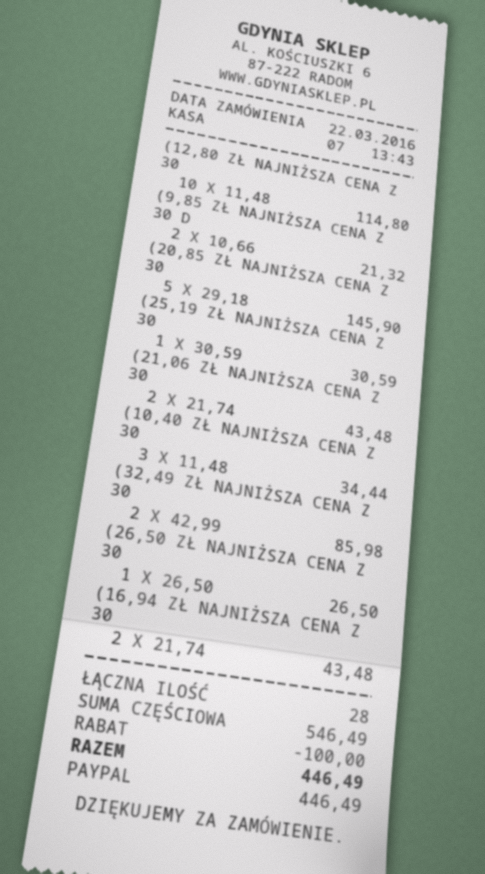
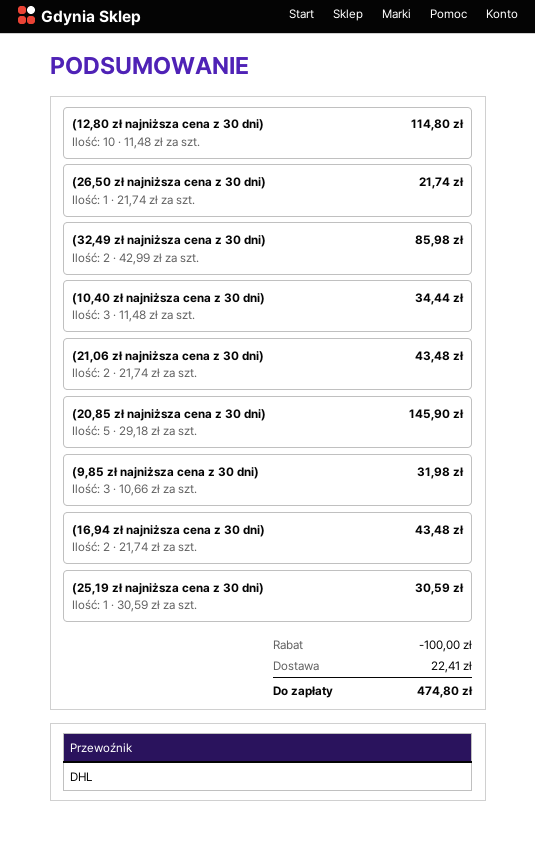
(9,85 ZŁ NAJNIŻSZA CENA Z 30 D: 2 x 10.66 = 21.32 -> 3 x 10.66 = 31.98
(26,50 ZŁ NAJNIŻSZA CENA Z 30: 1 x 26.50 = 26.50 -> 1 x 21.74 = 21.74
shipping: none -> 22.41
total: 446.49 -> 474.80

